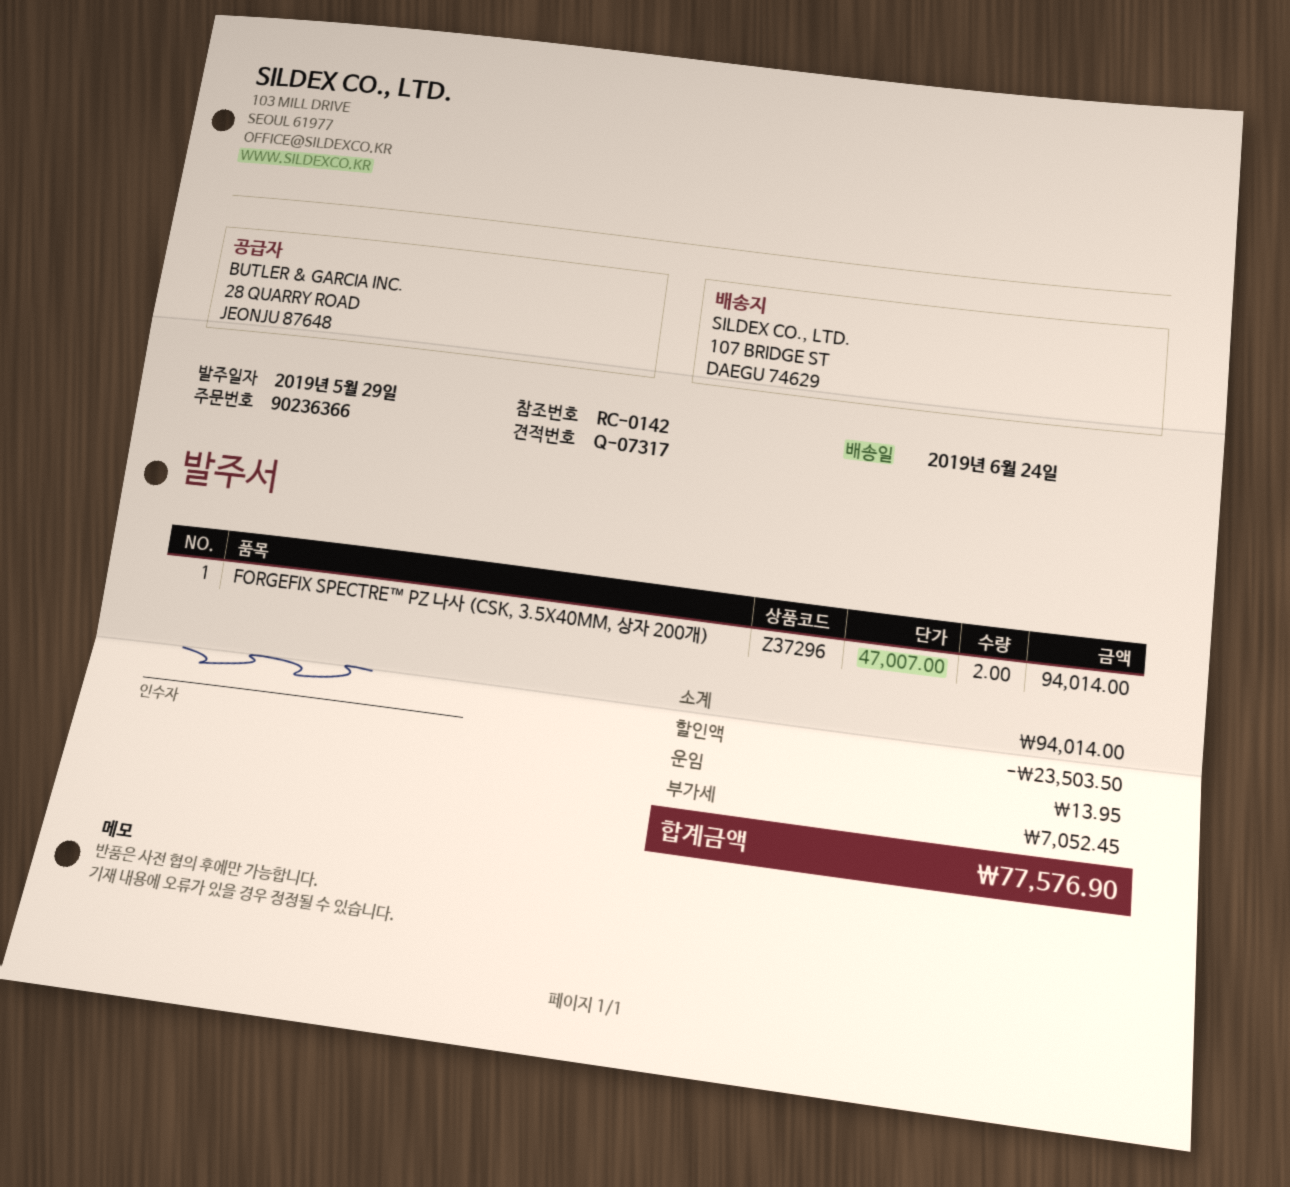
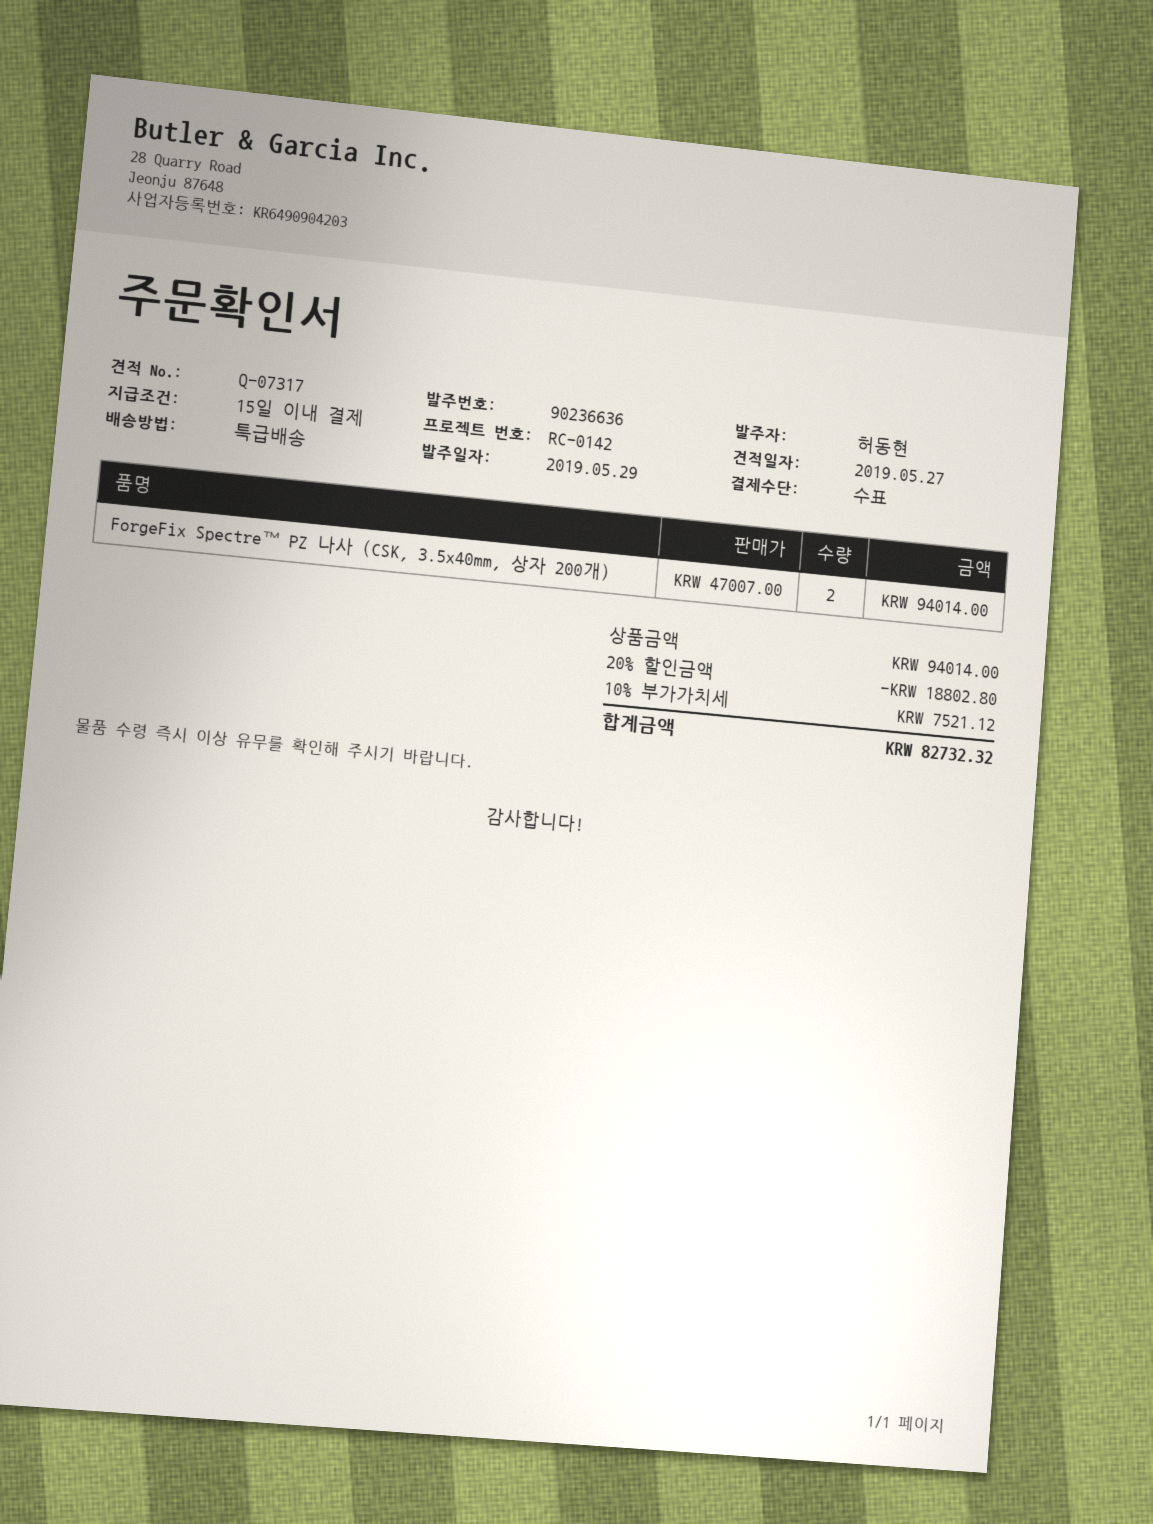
order number: 90236366 -> 90236636
discount: 23503.50 -> 18802.80
shipping: 13.95 -> none
tax: 7052.45 -> 7521.12
total: 77576.90 -> 82732.32

